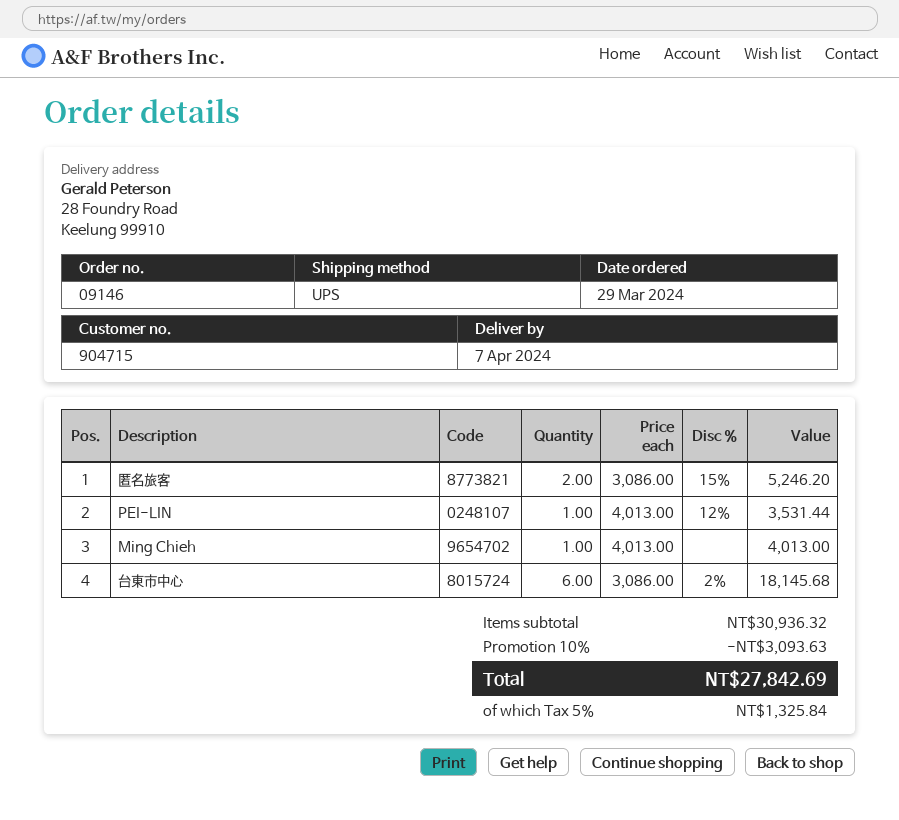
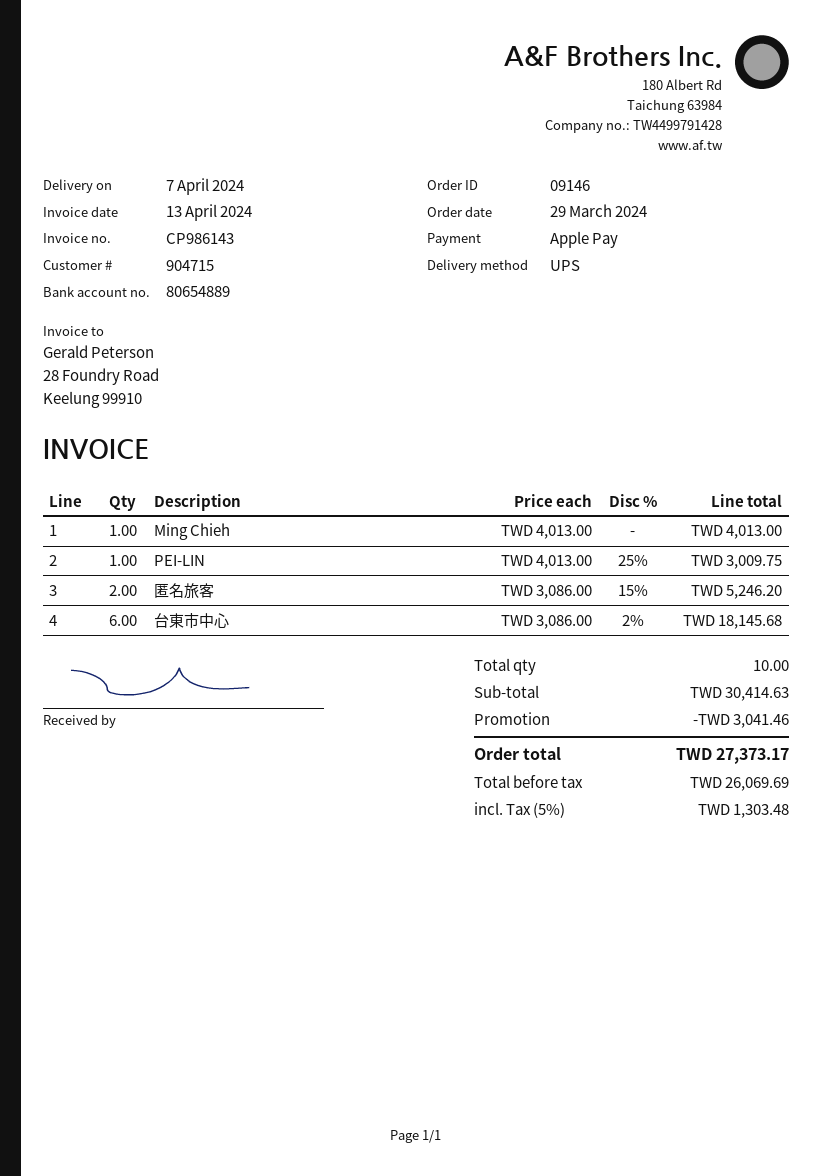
PEI-LIN: 1 x 4013.00 - 12% = 3531.44 -> 1 x 4013.00 - 25% = 3009.75
subtotal: 30936.32 -> 30414.63
discount: 3093.63 -> 3041.46
tax: 5% = 1325.84 -> 5% = 1303.48
total: 27842.69 -> 27373.17

